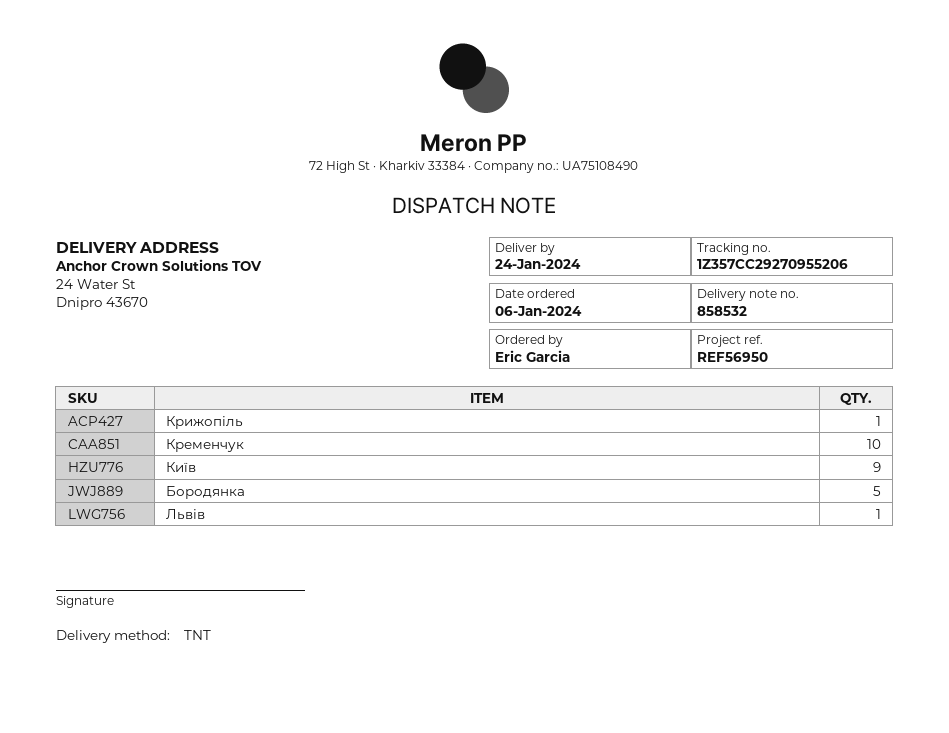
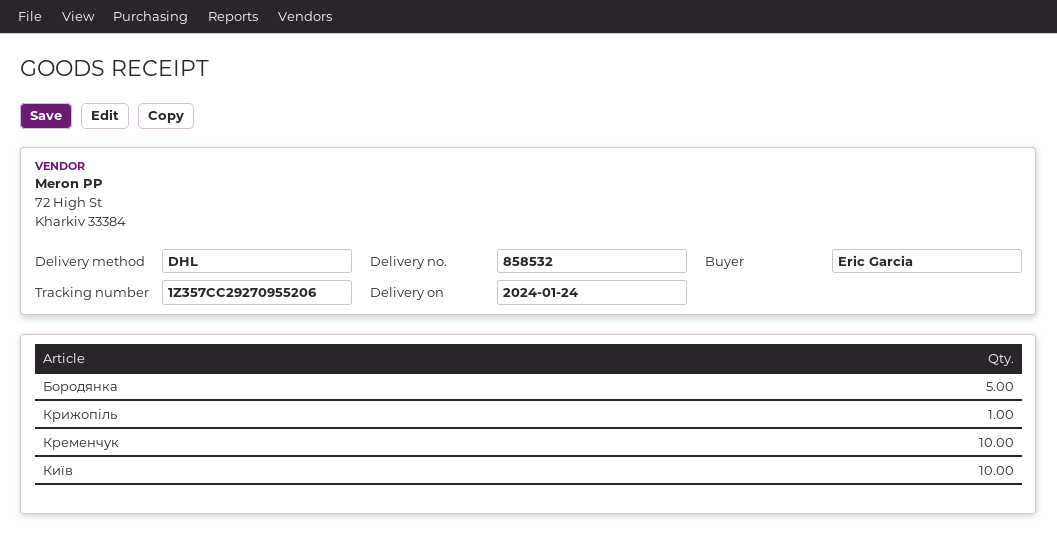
shipping method: TNT -> DHL
Київ: 9 -> 10
Львів: 1 -> none

